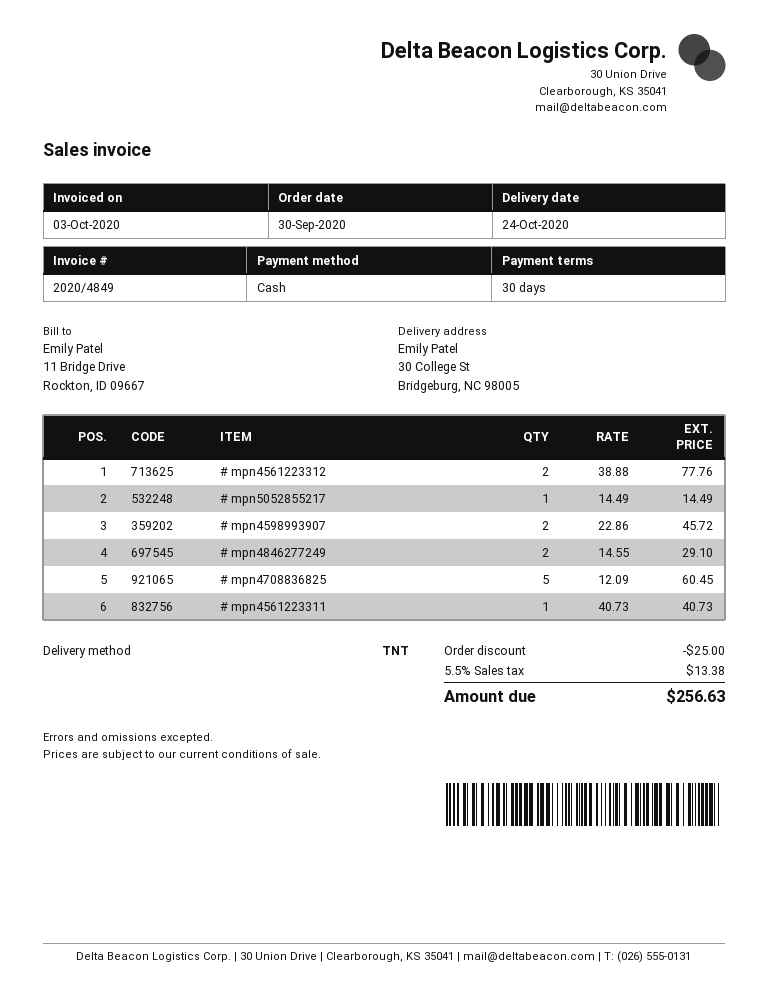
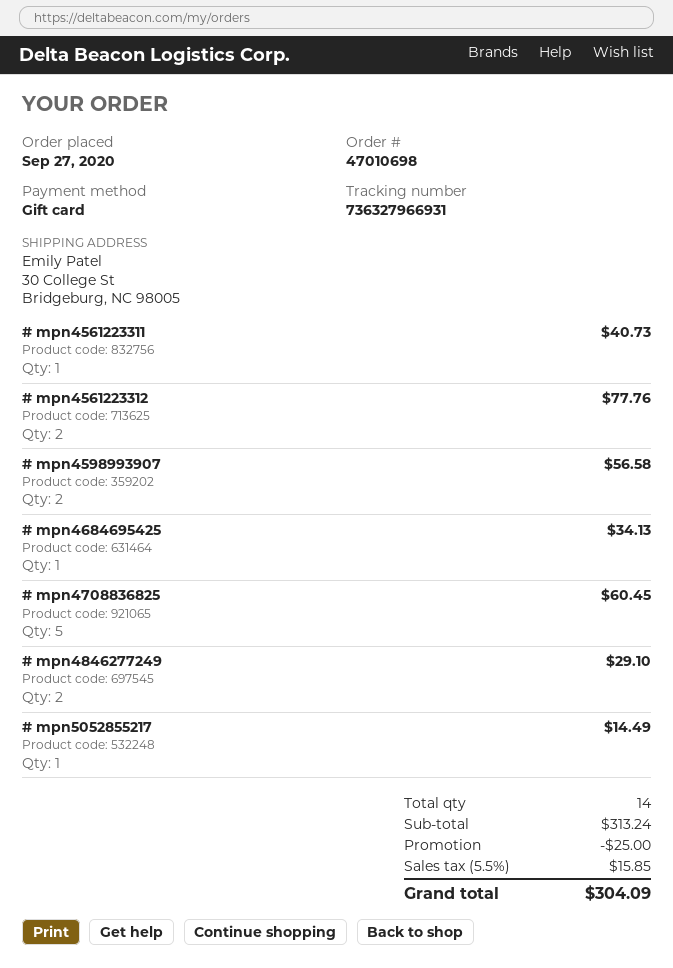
order date: 2020-09-30 -> 2020-09-27
payment method: cash -> gift card
# mpn4598993907: 2 for 45.72 -> 2 for 56.58
# mpn4684695425: none -> 1 for 34.13
tax: 5.5% = 13.38 -> 5.5% = 15.85
total: 256.63 -> 304.09

